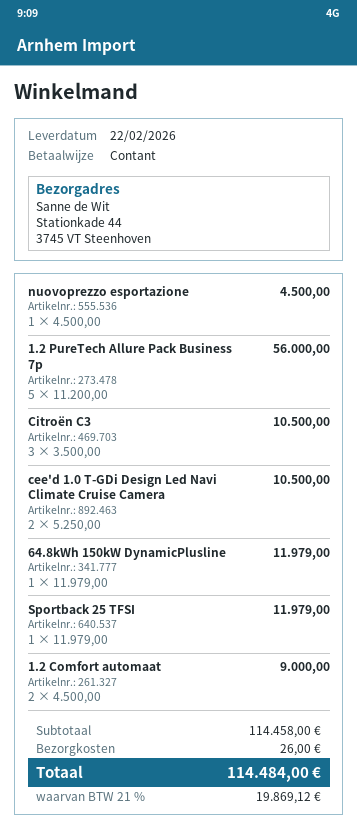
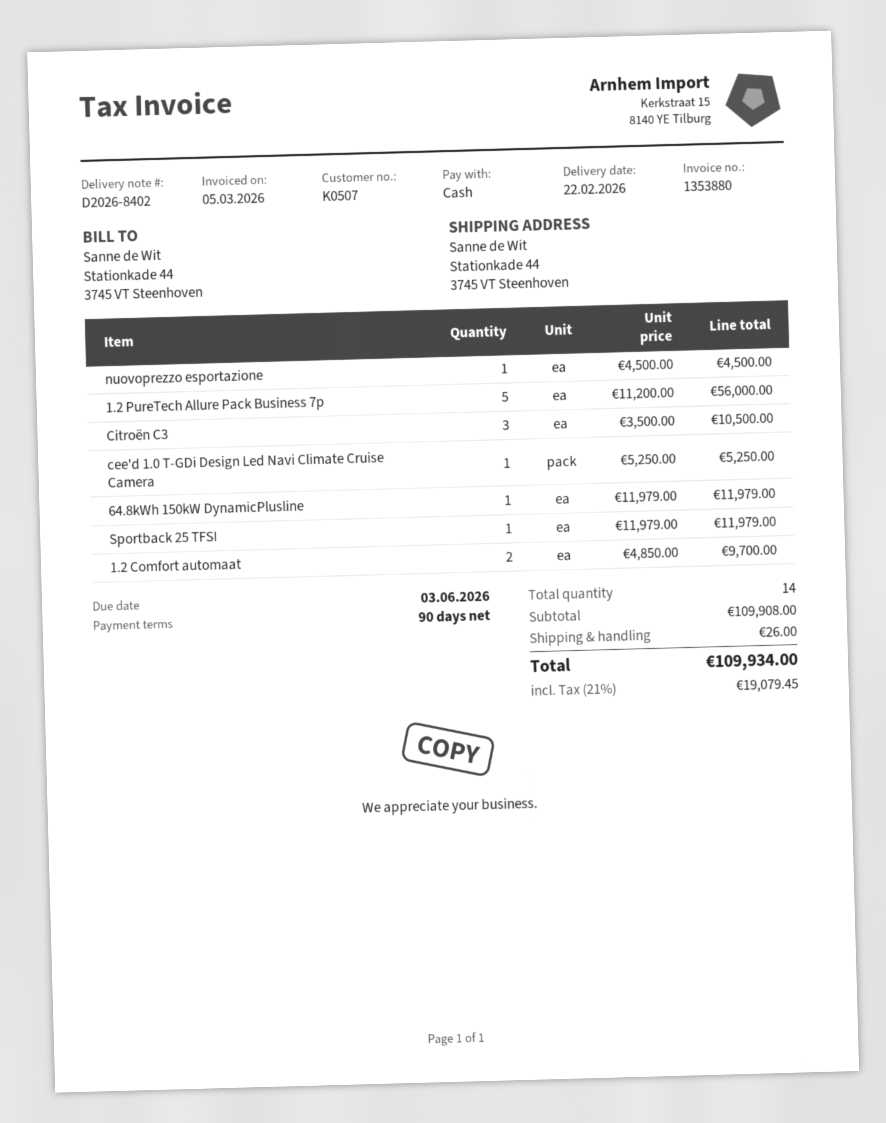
cee'd 1.0 T-GDi Design Led Navi Climate Cruise Camera: 2 x 5250.00 = 10500.00 -> 1 x 5250.00 = 5250.00
1.2 Comfort automaat: 2 x 4500.00 = 9000.00 -> 2 x 4850.00 = 9700.00
subtotal: 114458.00 -> 109908.00
tax: 21% = 19869.12 -> 21% = 19079.45
total: 114484.00 -> 109934.00

